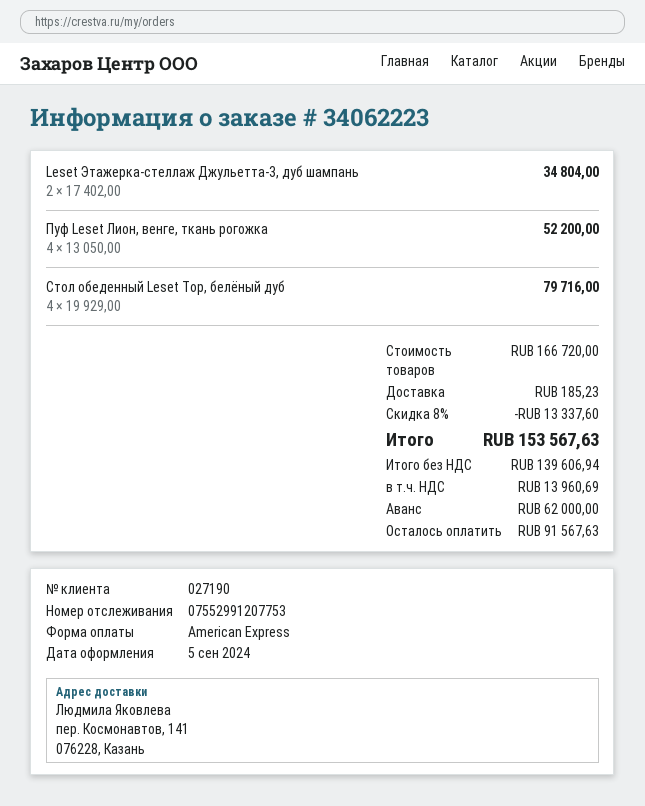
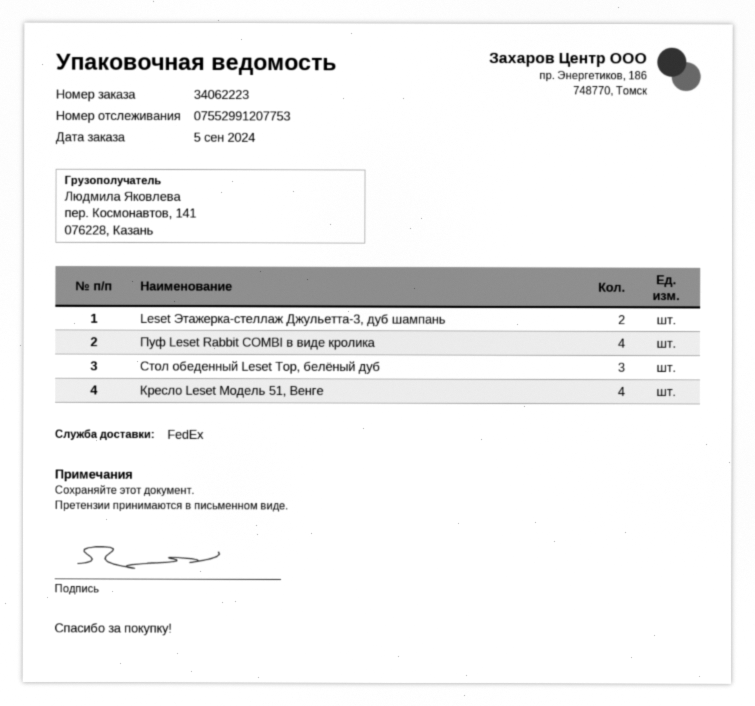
Пуф Leset Лион, венге, ткань рогожка: 4 -> none
Стол обеденный Leset Тор, белёный дуб: 4 -> 3
Пуф Leset Rabbit COMBI в виде кролика: none -> 4
Кресло Leset Модель 51, Венге: none -> 4

